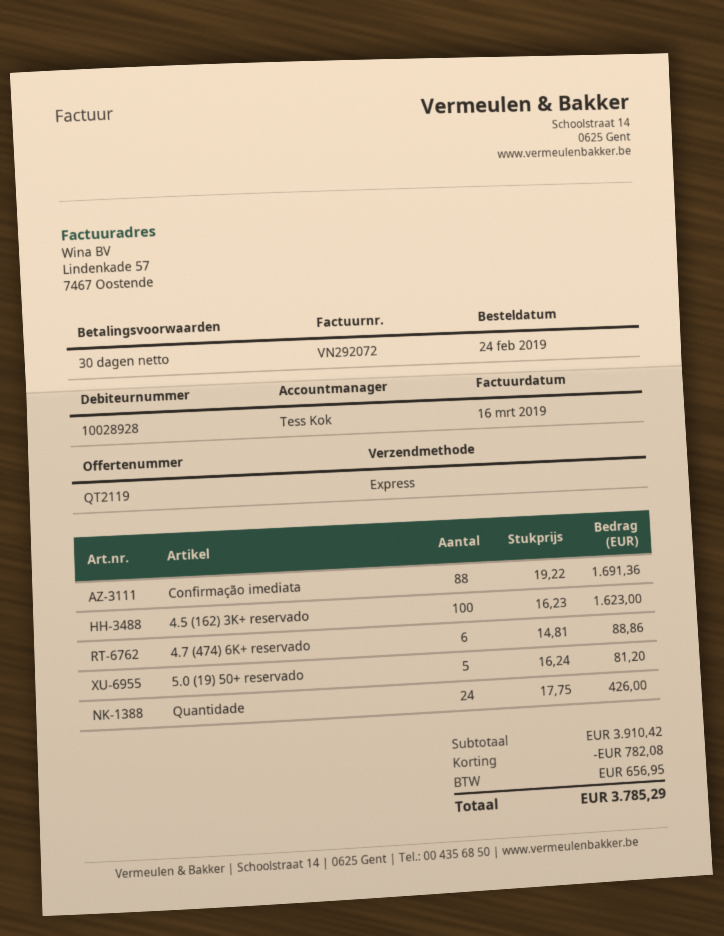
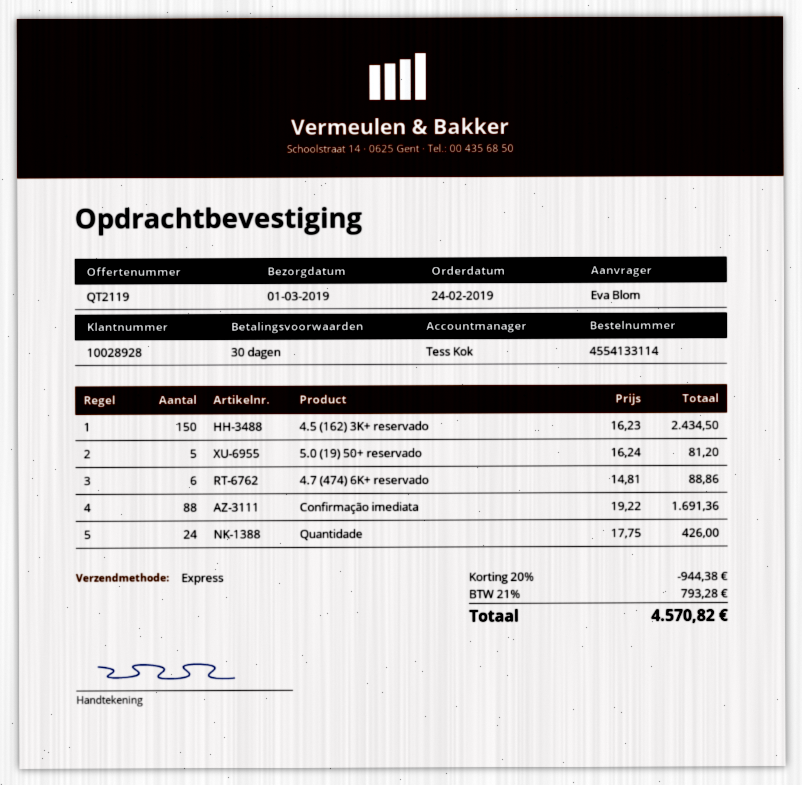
4.5 (162) 3K+ reservado: 100 x 16.23 = 1623.00 -> 150 x 16.23 = 2434.50
discount: 782.08 -> 944.38
tax: 656.95 -> 793.28
total: 3785.29 -> 4570.82

